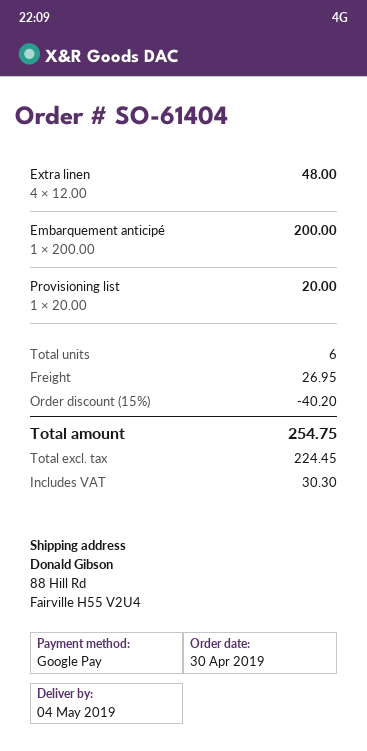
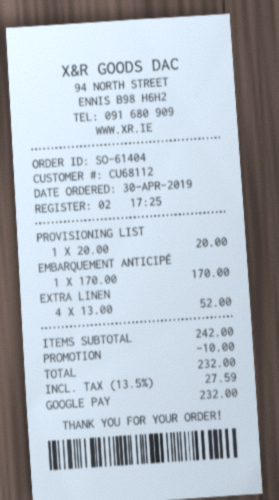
Extra linen: 4 x 12.00 = 48.00 -> 4 x 13.00 = 52.00
Embarquement anticipé: 1 x 200.00 = 200.00 -> 1 x 170.00 = 170.00
discount: 40.20 -> 10.00
shipping: 26.95 -> none
tax: 30.30 -> 27.59
total: 254.75 -> 232.00

